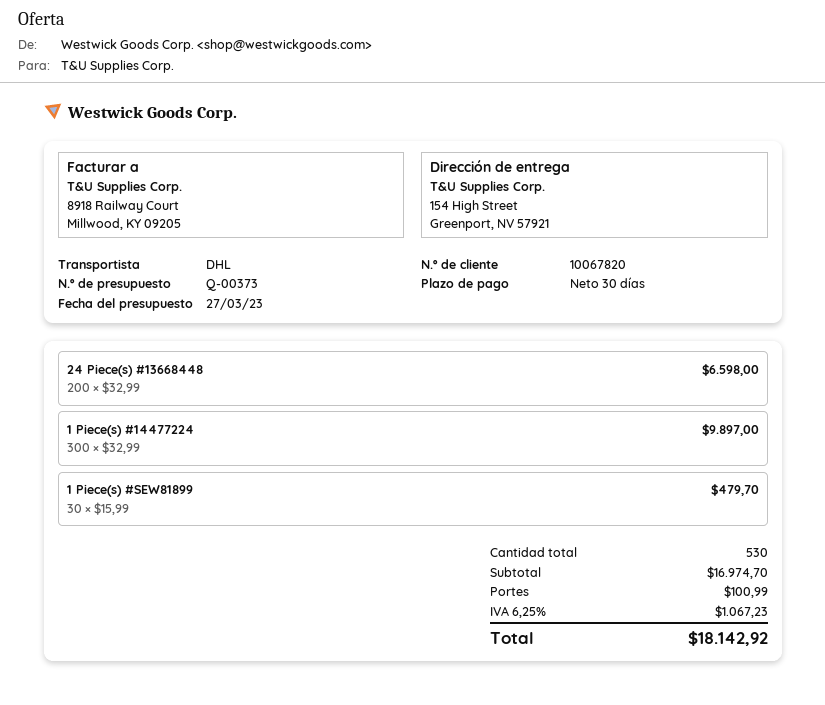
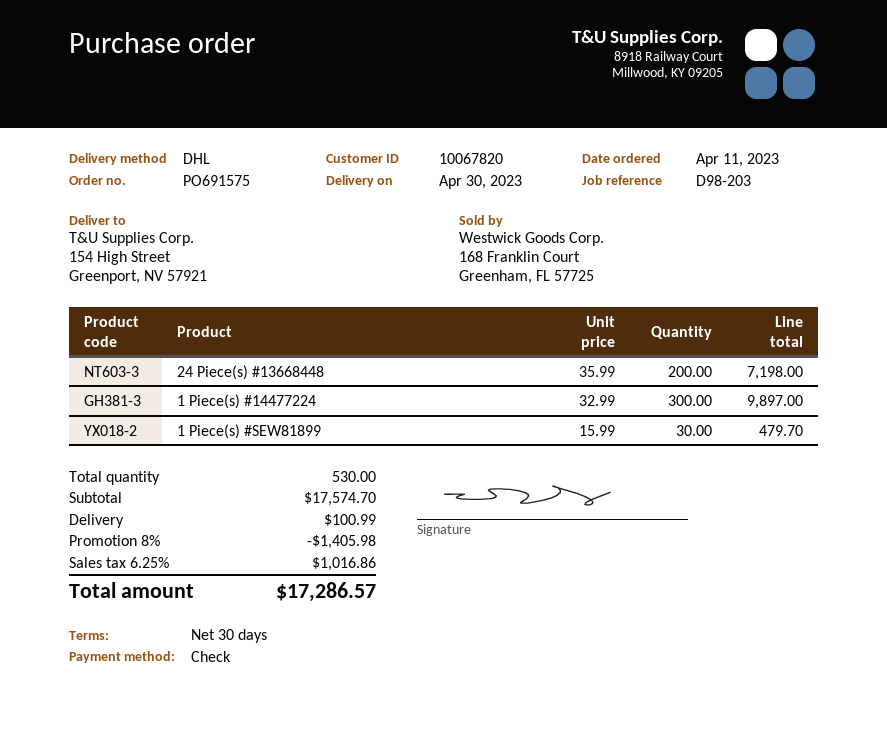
24 Piece(s) #13668448: 200 x 32.99 = 6598.00 -> 200 x 35.99 = 7198.00
subtotal: 16974.70 -> 17574.70
discount: none -> 8% = 1405.98
tax: 6.25% = 1067.23 -> 6.25% = 1016.86
total: 18142.92 -> 17286.57

